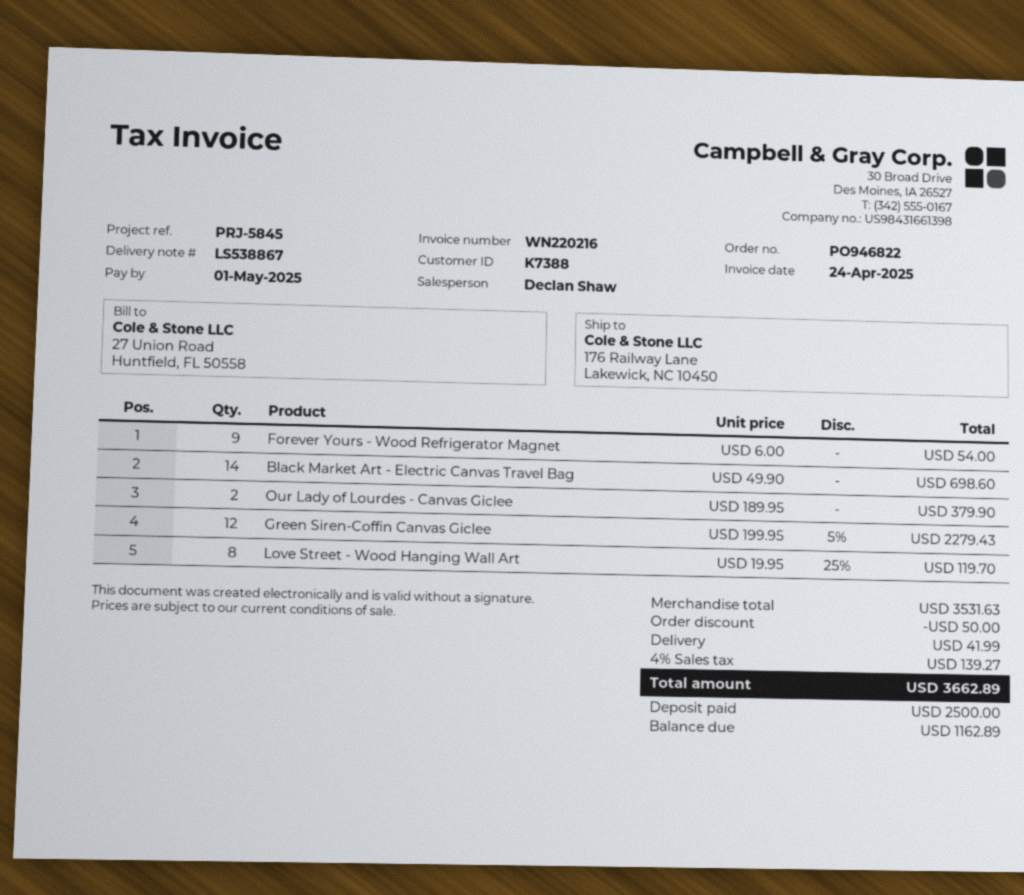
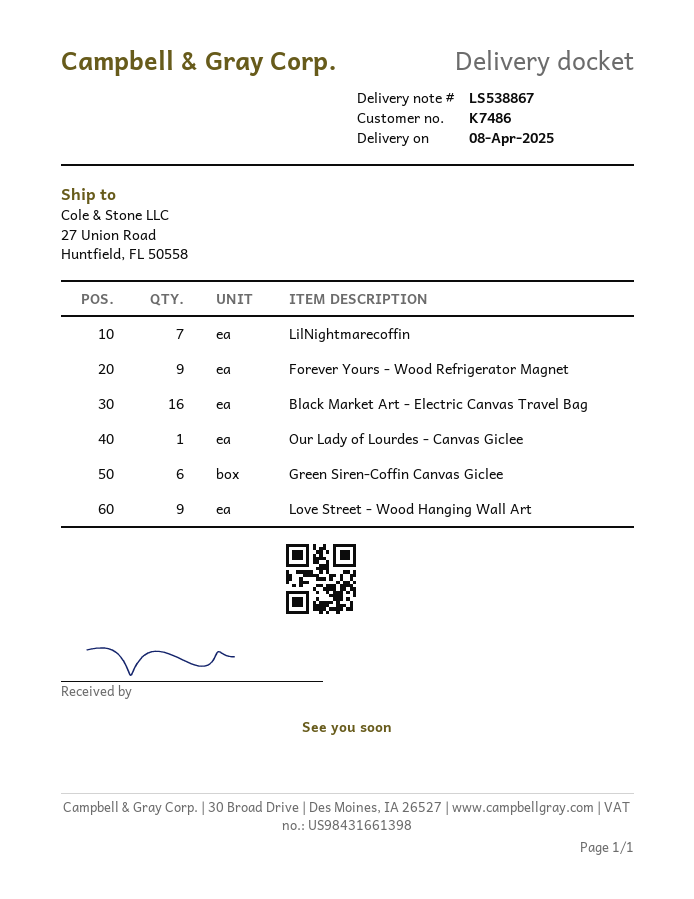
customer number: K7388 -> K7486
ship to: 176 Railway Lane, Lakewick, NC 10450 -> 27 Union Road, Huntfield, FL 50558
Black Market Art - Electric Canvas Travel Bag: 14 -> 16
Our Lady of Lourdes - Canvas Giclee: 2 -> 1
Green Siren-Coffin Canvas Giclee: 12 -> 6
Love Street - Wood Hanging Wall Art: 8 -> 9
LilNightmarecoffin: none -> 7

